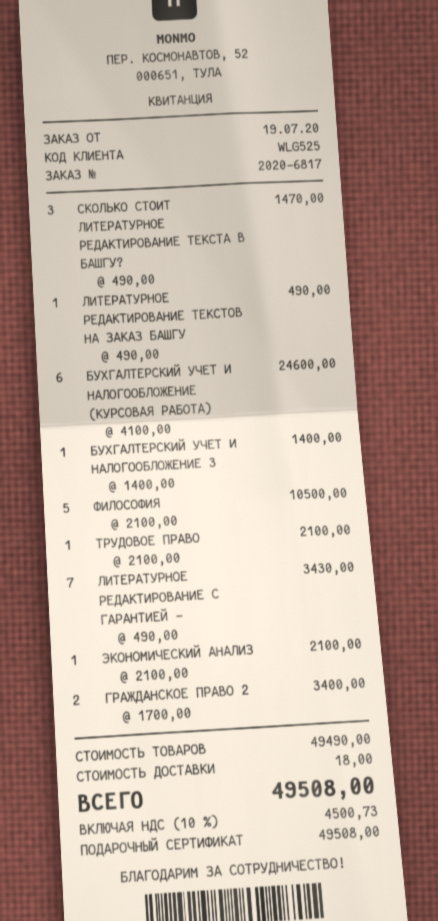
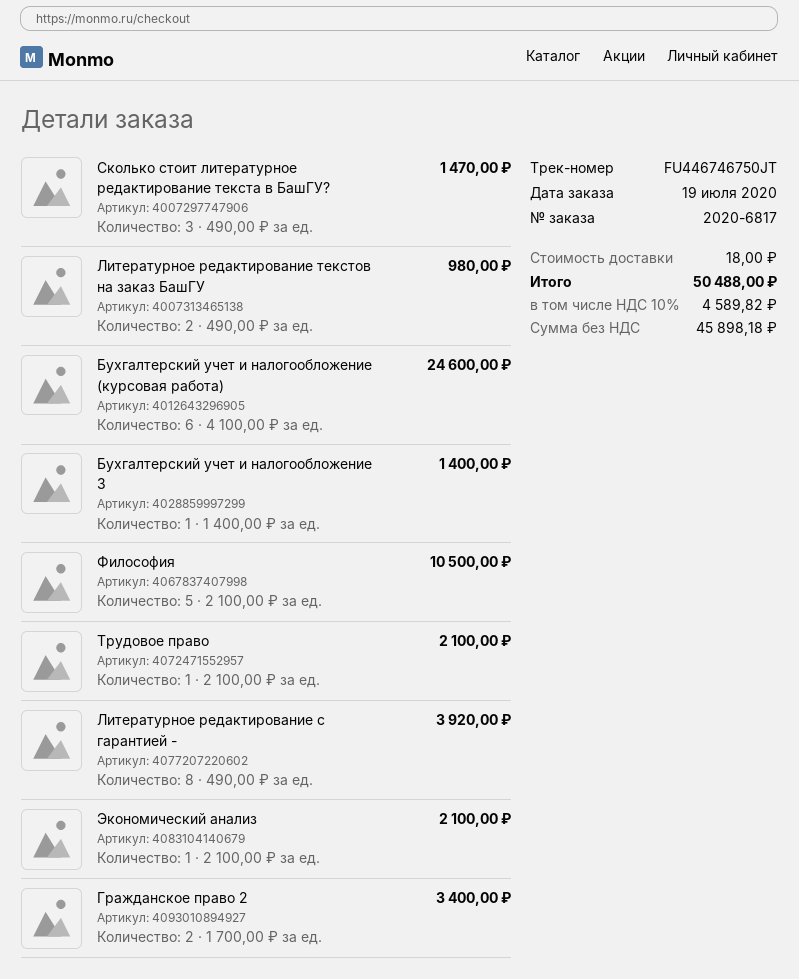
ЛИТЕРАТУРНОЕ РЕДАКТИРОВАНИЕ ТЕКСТОВ НА ЗАКАЗ БАШГУ: 1 x 490.00 = 490.00 -> 2 x 490.00 = 980.00
ЛИТЕРАТУРНОЕ РЕДАКТИРОВАНИЕ С ГАРАНТИЕЙ -: 7 x 490.00 = 3430.00 -> 8 x 490.00 = 3920.00
tax: 10% = 4500.73 -> 10% = 4589.82
total: 49508.00 -> 50488.00

